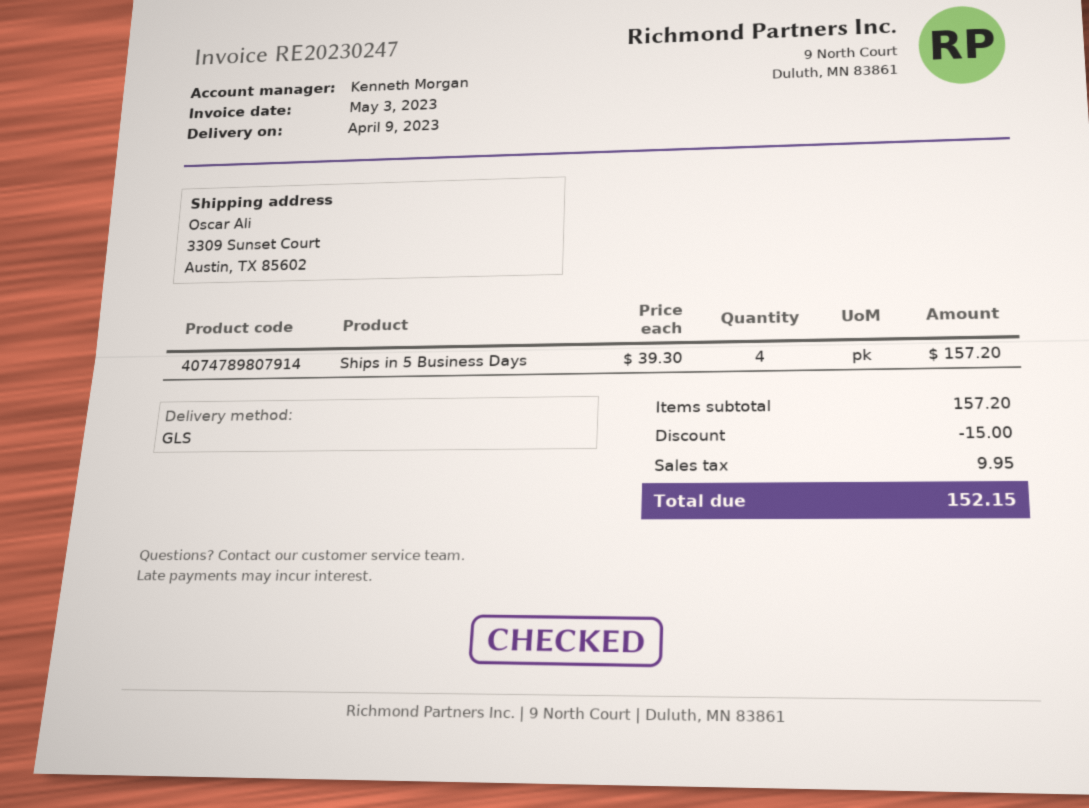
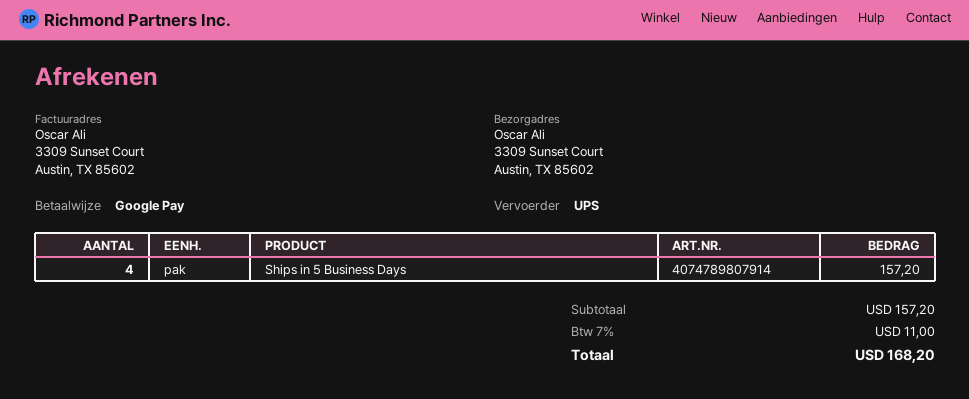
shipping method: GLS -> UPS
discount: 15.00 -> none
tax: 9.95 -> 11.00
total: 152.15 -> 168.20

